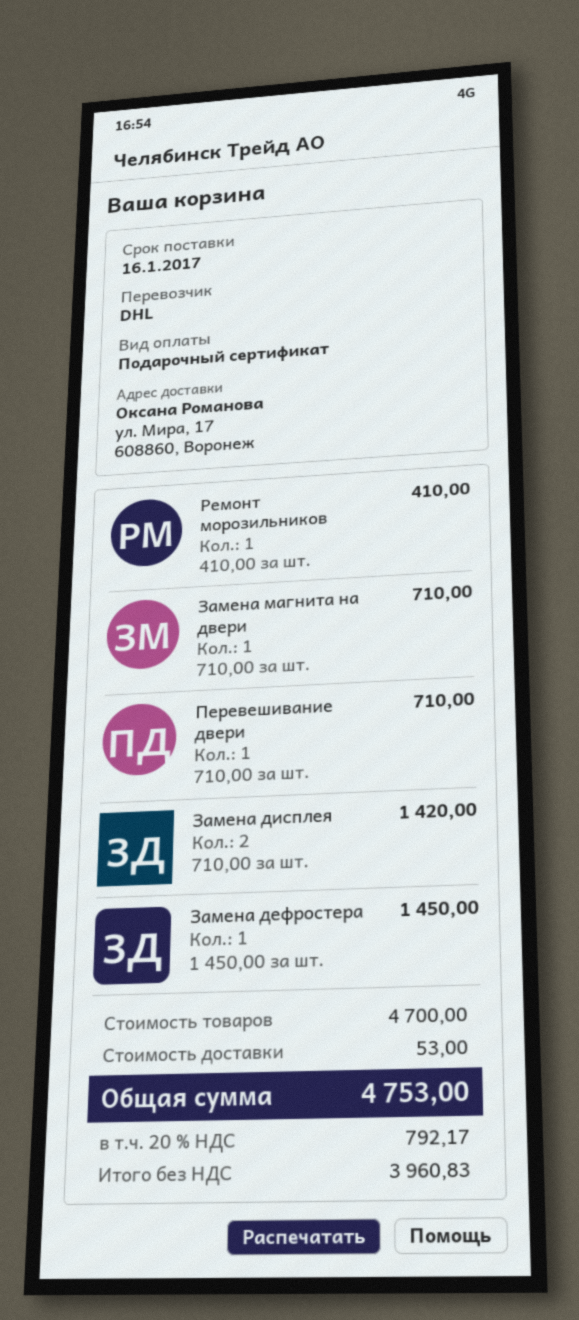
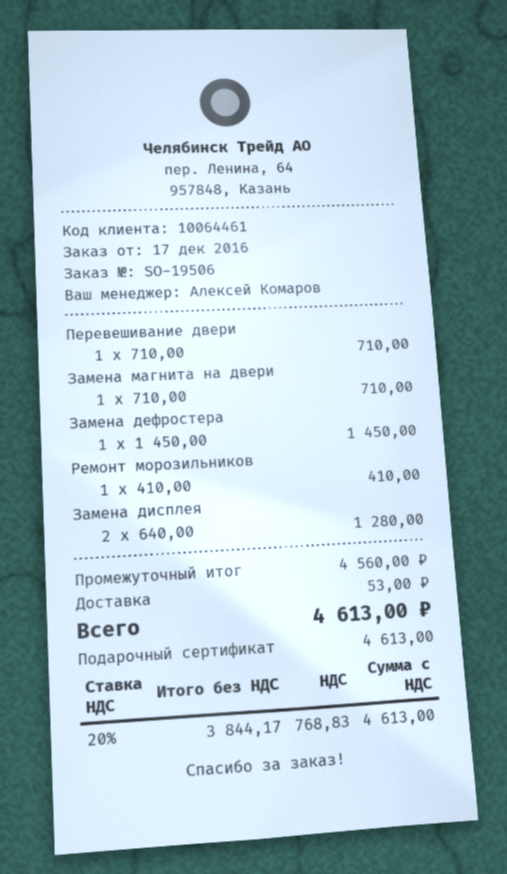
Замена дисплея: 2 x 710.00 = 1420.00 -> 2 x 640.00 = 1280.00
subtotal: 4700.00 -> 4560.00
net: 3960.83 -> 3844.17
tax: 20% = 792.17 -> 20% = 768.83
total: 4753.00 -> 4613.00

